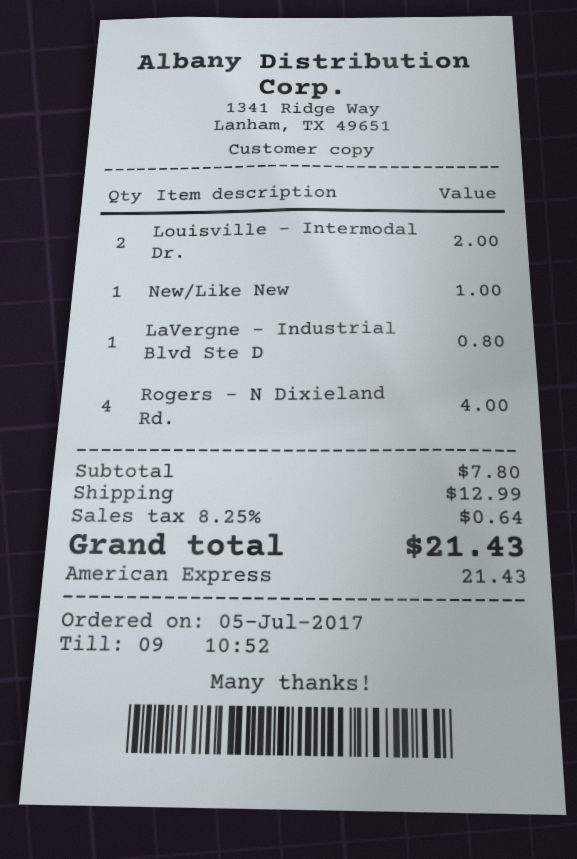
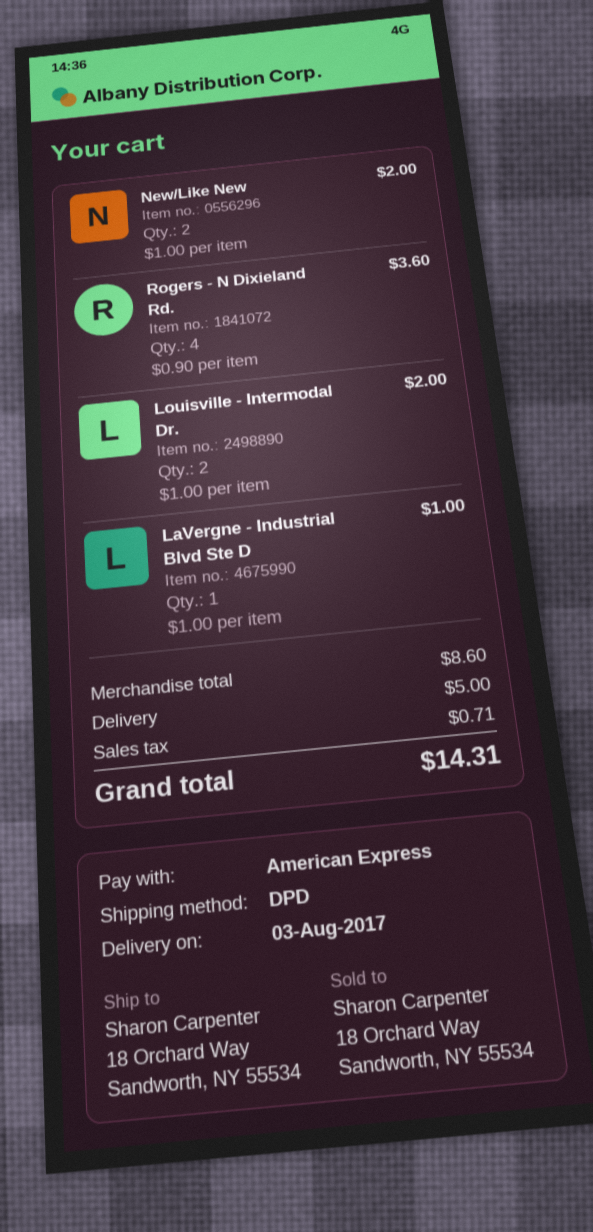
New/Like New: 1 for 1.00 -> 2 for 2.00
LaVergne - Industrial Blvd Ste D: 1 for 0.80 -> 1 for 1.00
Rogers - N Dixieland Rd.: 4 for 4.00 -> 4 for 3.60
subtotal: 7.80 -> 8.60
shipping: 12.99 -> 5.00
tax: 0.64 -> 0.71
total: 21.43 -> 14.31

